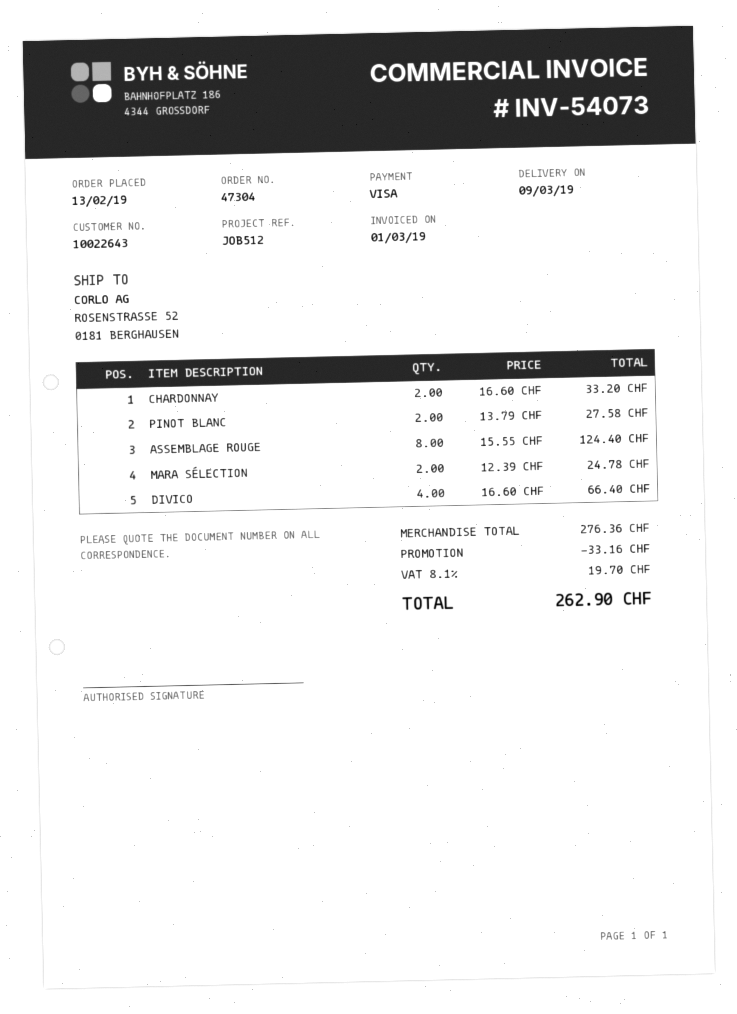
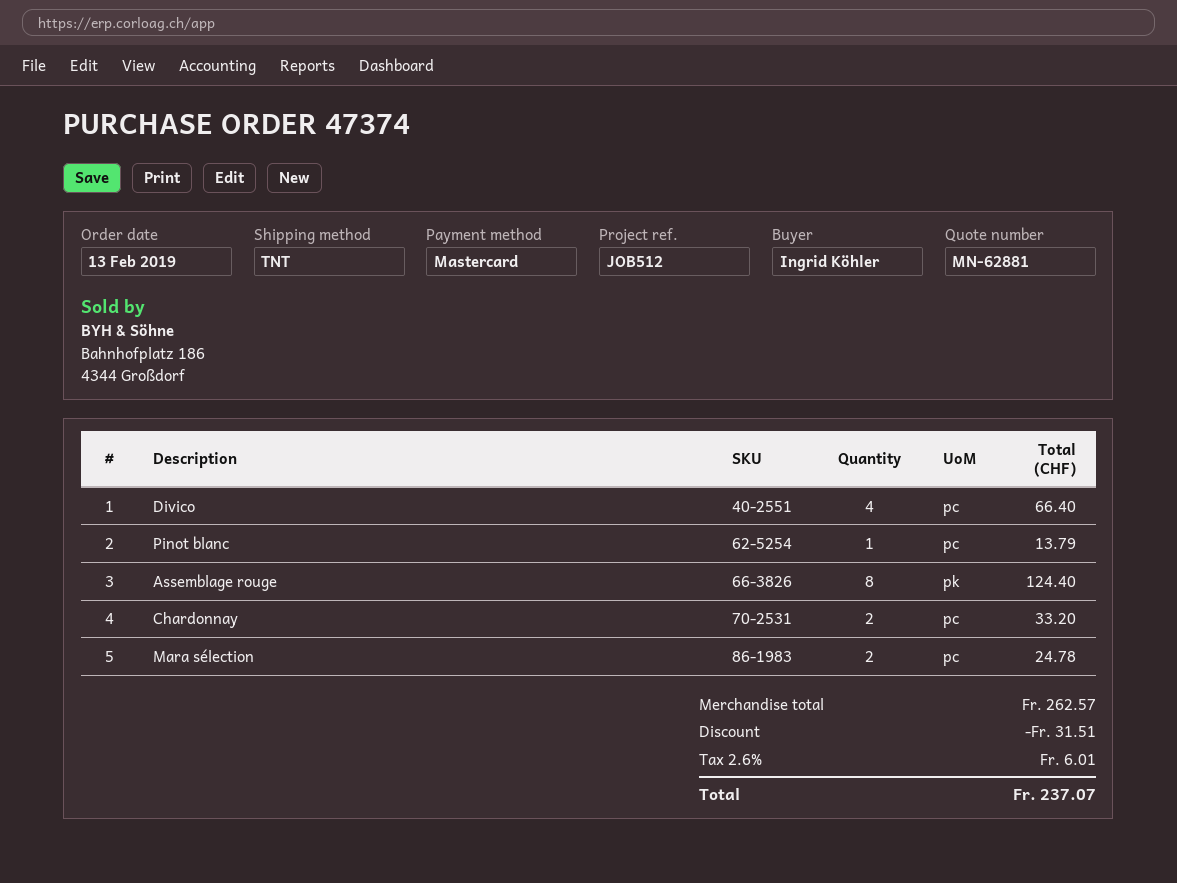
order number: 47304 -> 47374
payment method: Visa -> Mastercard
PINOT BLANC: 2 for 27.58 -> 1 for 13.79
subtotal: 276.36 -> 262.57
discount: 33.16 -> 31.51
tax: 8.1% = 19.70 -> 2.6% = 6.01
total: 262.90 -> 237.07

